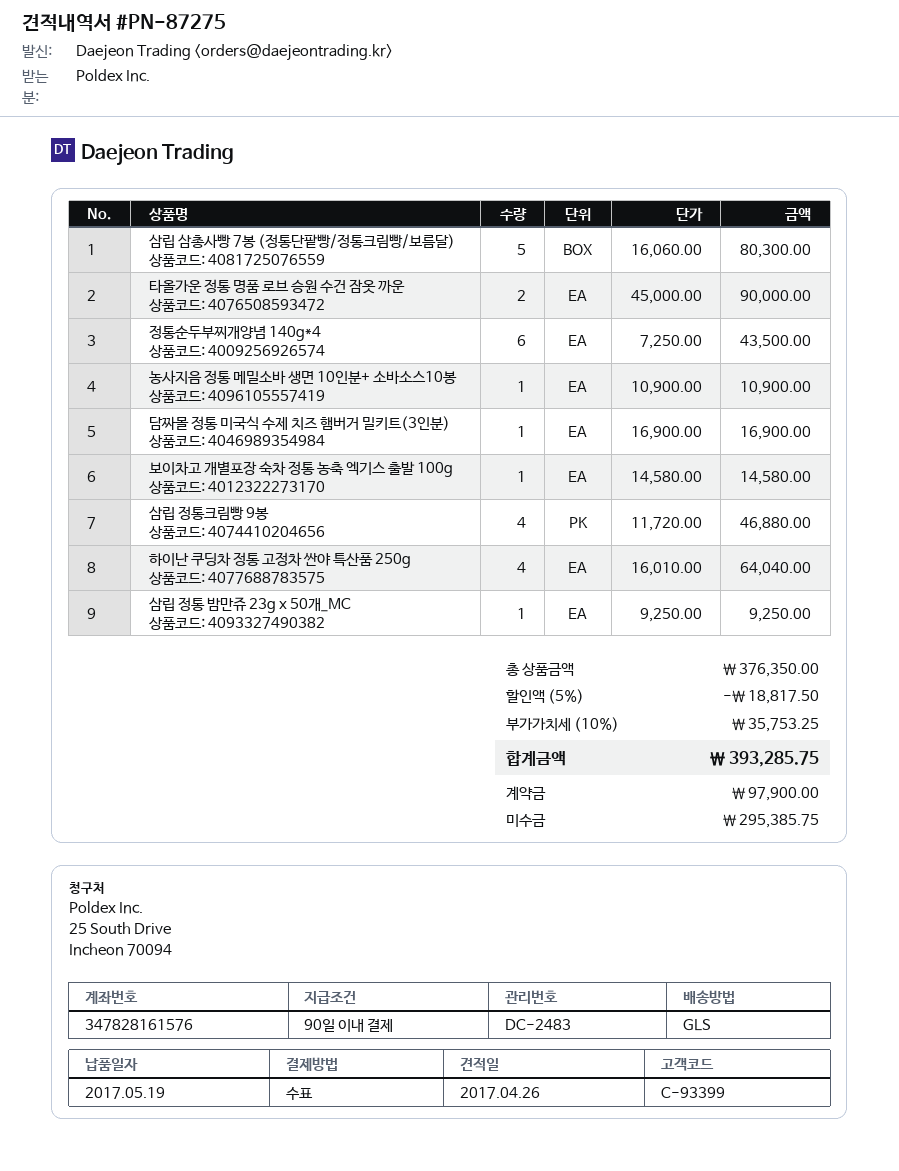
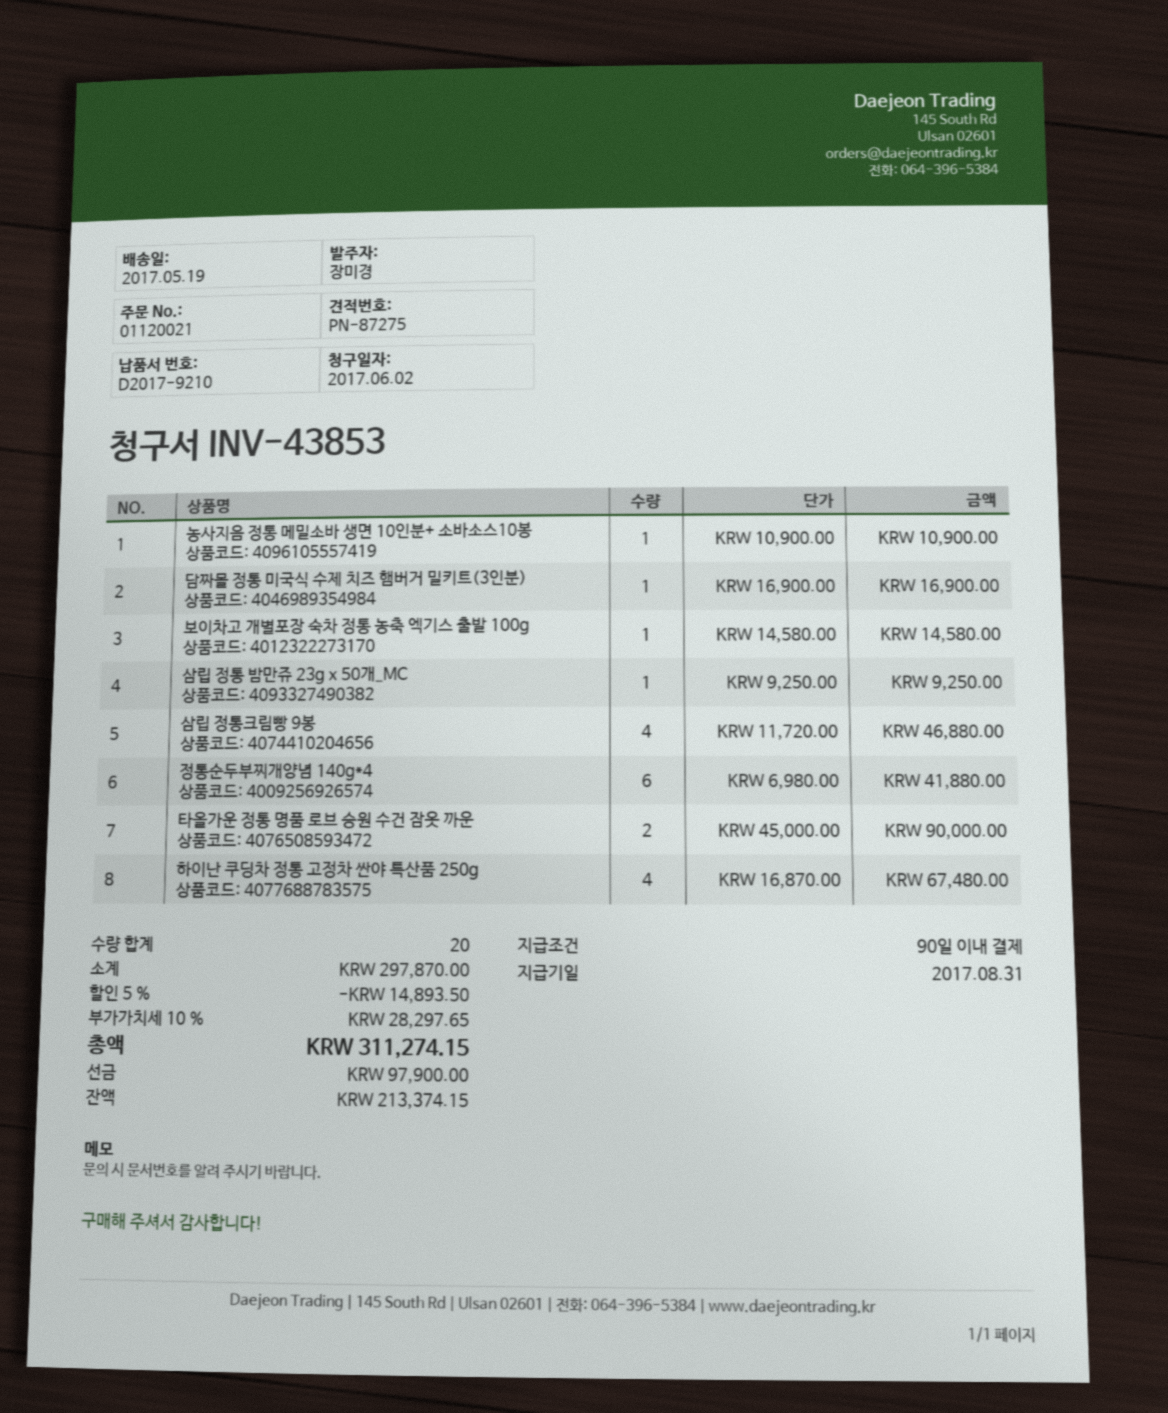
삼립 삼총사빵 7봉 (정통단팥빵/정통크림빵/보름달): 5 x 16060.00 = 80300.00 -> none
정통순두부찌개양념 140g*4: 6 x 7250.00 = 43500.00 -> 6 x 6980.00 = 41880.00
하이난 쿠딩차 정통 고정차 싼야 특산품 250g: 4 x 16010.00 = 64040.00 -> 4 x 16870.00 = 67480.00
subtotal: 376350.00 -> 297870.00
discount: 5% = 18817.50 -> 5% = 14893.50
tax: 10% = 35753.25 -> 10% = 28297.65
total: 393285.75 -> 311274.15
balance: 295385.75 -> 213374.15

